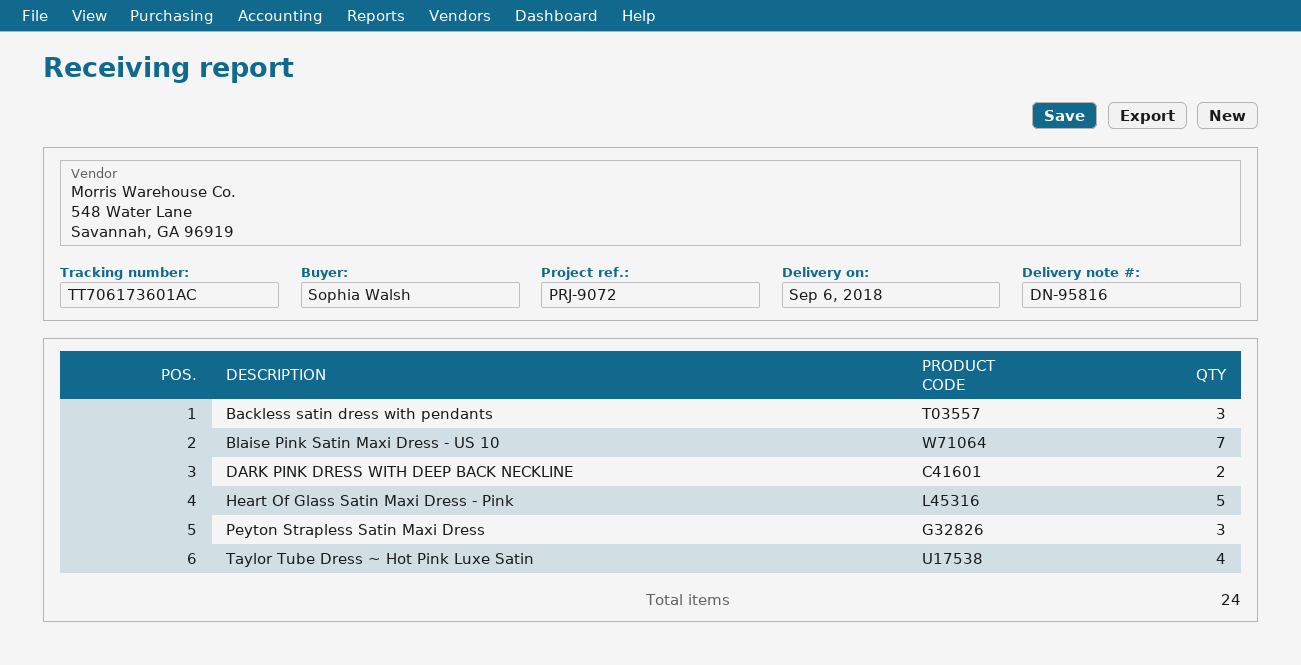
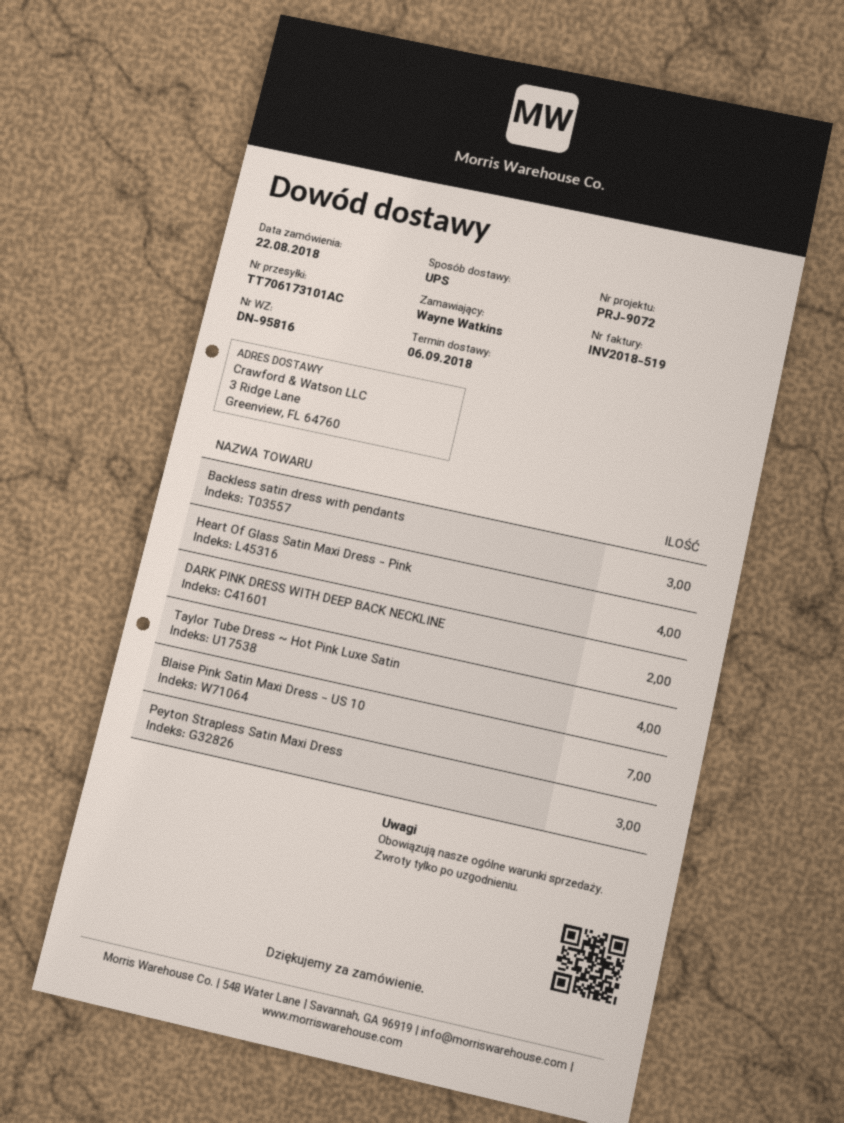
ordered by: Sophia Walsh -> Wayne Watkins
tracking number: TT706173601AC -> TT706173101AC
Heart Of Glass Satin Maxi Dress - Pink: 5 -> 4

